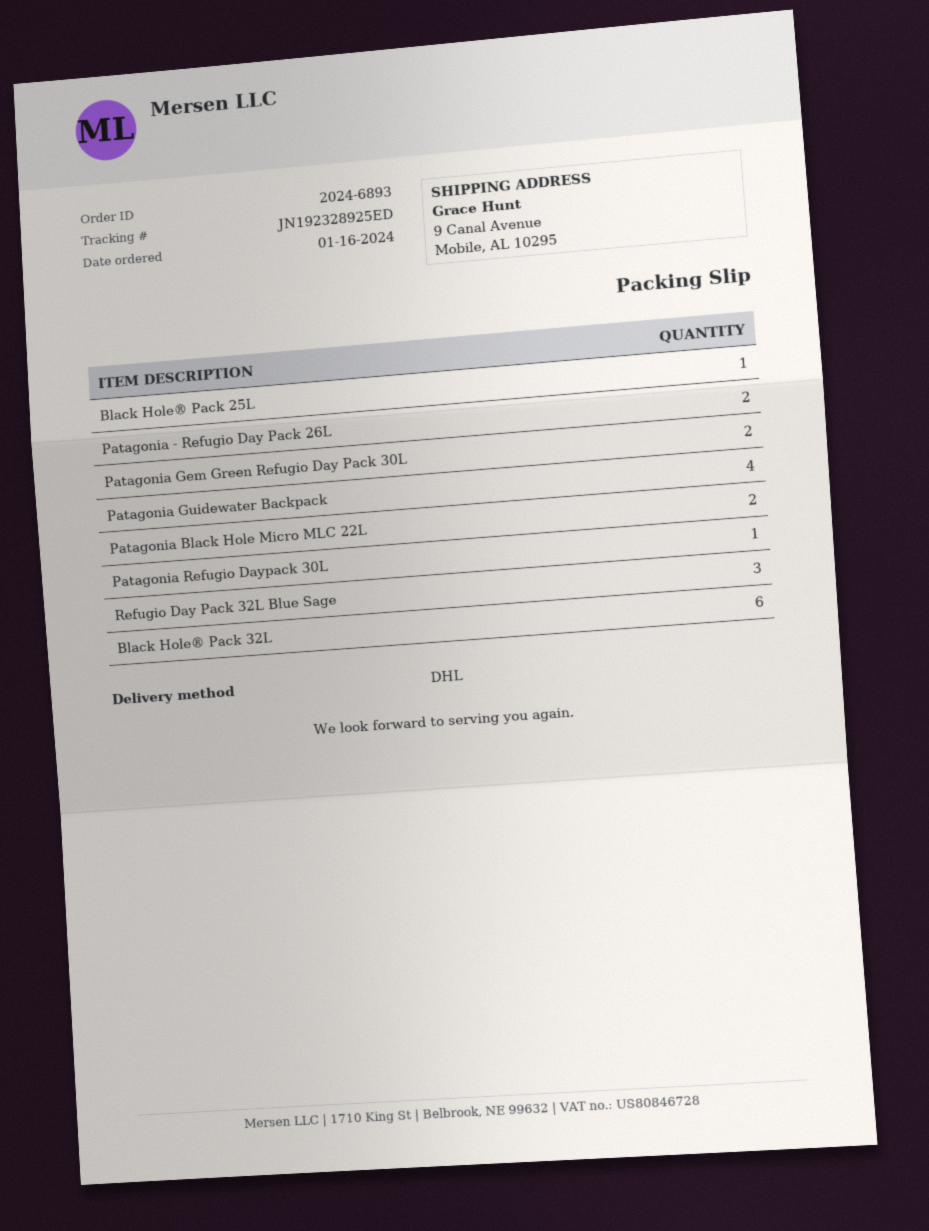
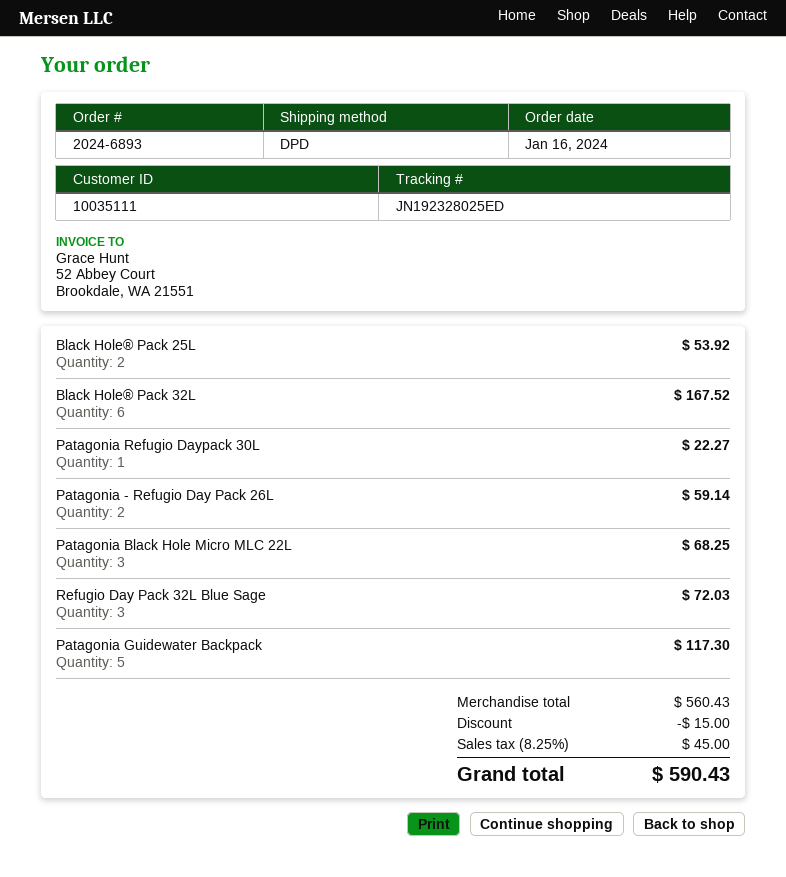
shipping method: DHL -> DPD
tracking number: JN192328925ED -> JN192328025ED
Black Hole® Pack 25L: 1 -> 2
Patagonia Gem Green Refugio Day Pack 30L: 2 -> none
Patagonia Guidewater Backpack: 4 -> 5
Patagonia Black Hole Micro MLC 22L: 2 -> 3

